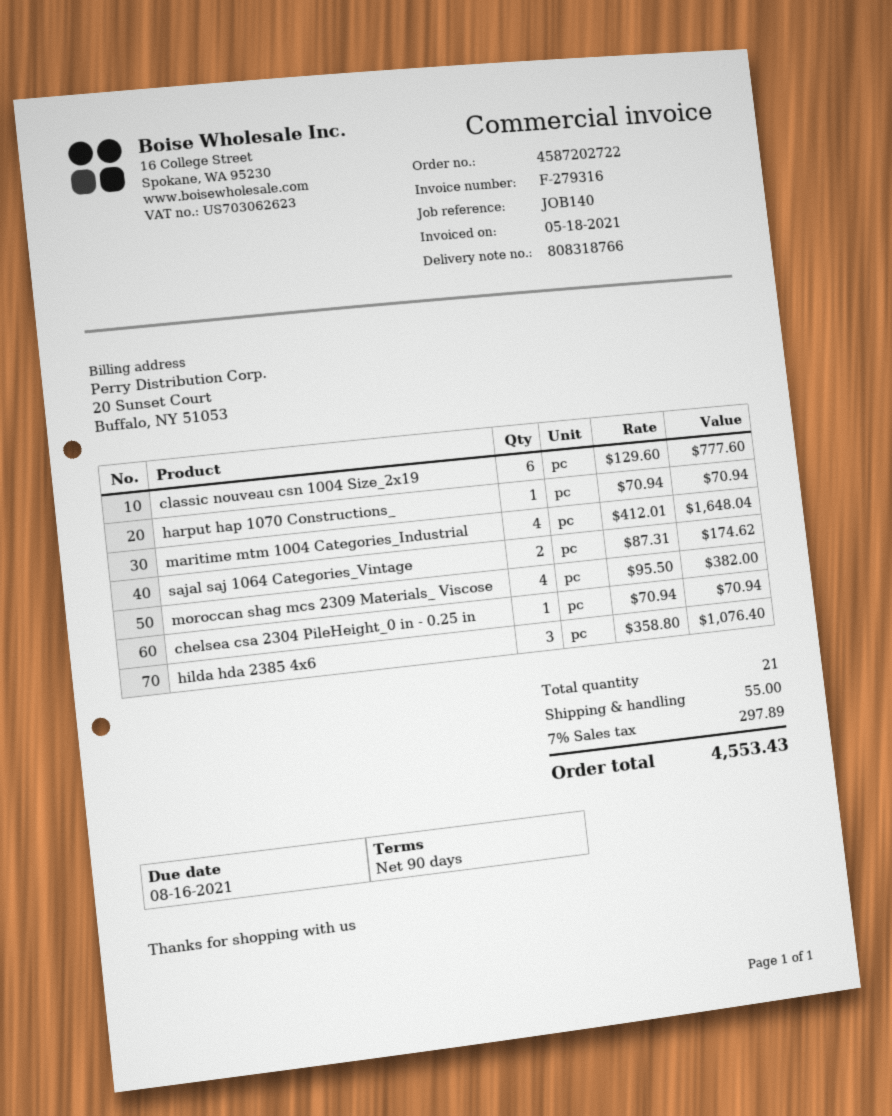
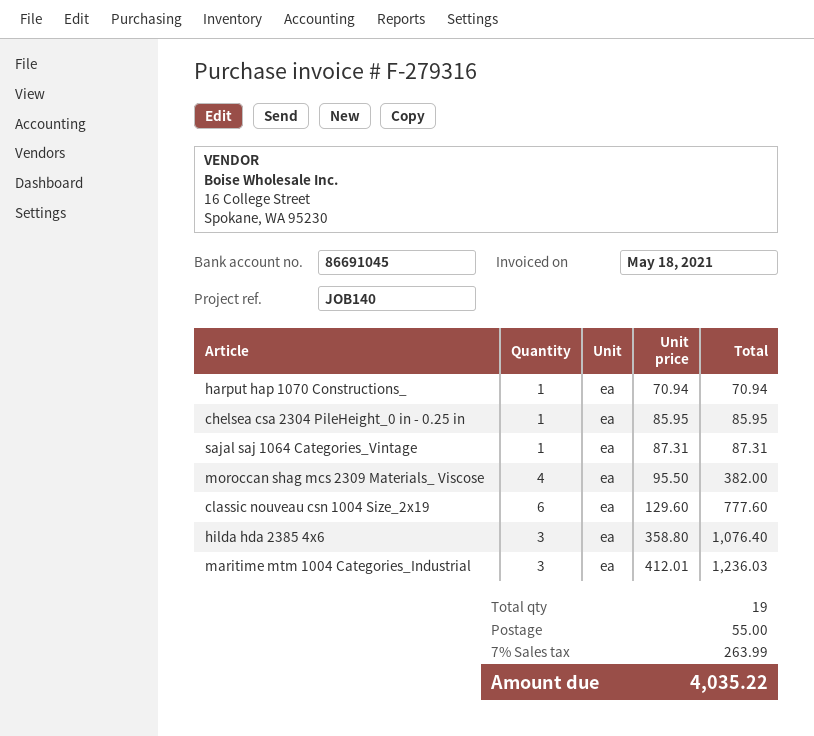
maritime mtm 1004 Categories_Industrial: 4 x 412.01 = 1648.04 -> 3 x 412.01 = 1236.03
sajal saj 1064 Categories_Vintage: 2 x 87.31 = 174.62 -> 1 x 87.31 = 87.31
chelsea csa 2304 PileHeight_0 in - 0.25 in: 1 x 70.94 = 70.94 -> 1 x 85.95 = 85.95
total quantity: 21 -> 19
tax: 7% = 297.89 -> 7% = 263.99
total: 4553.43 -> 4035.22

